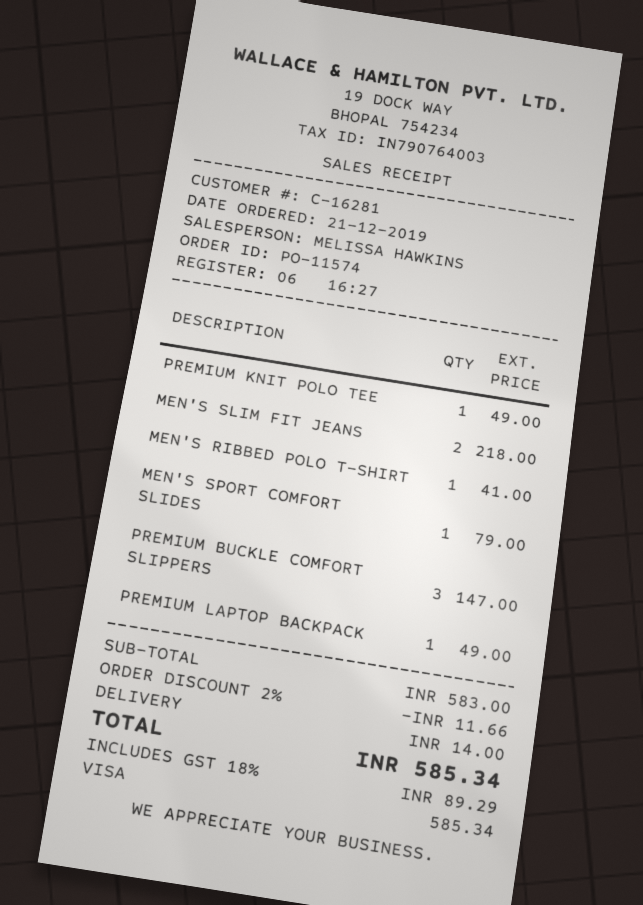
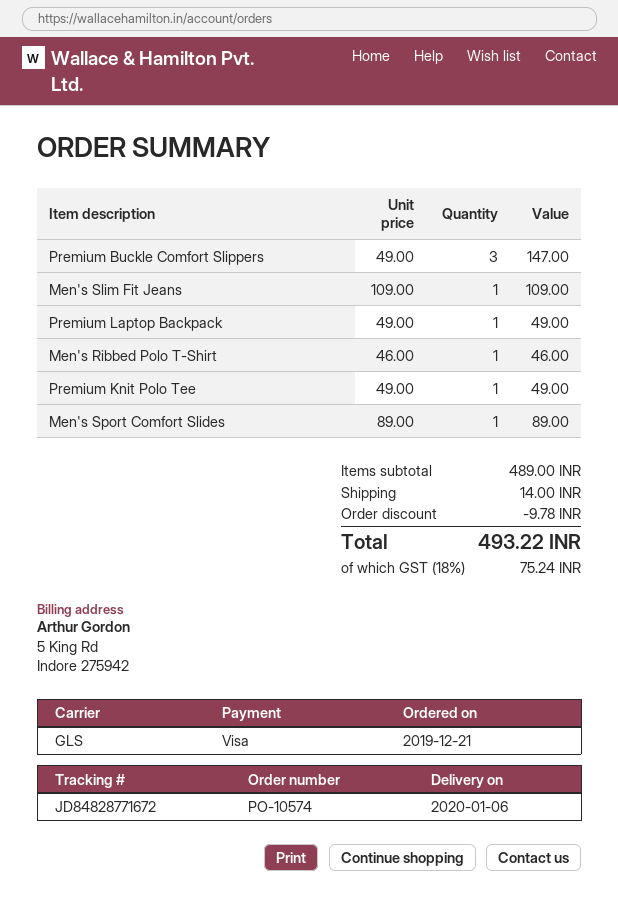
order number: PO-11574 -> PO-10574
MEN'S SLIM FIT JEANS: 2 for 218.00 -> 1 for 109.00
MEN'S RIBBED POLO T-SHIRT: 1 for 41.00 -> 1 for 46.00
MEN'S SPORT COMFORT SLIDES: 1 for 79.00 -> 1 for 89.00
subtotal: 583.00 -> 489.00
discount: 11.66 -> 9.78
tax: 18% = 89.29 -> 18% = 75.24
total: 585.34 -> 493.22

